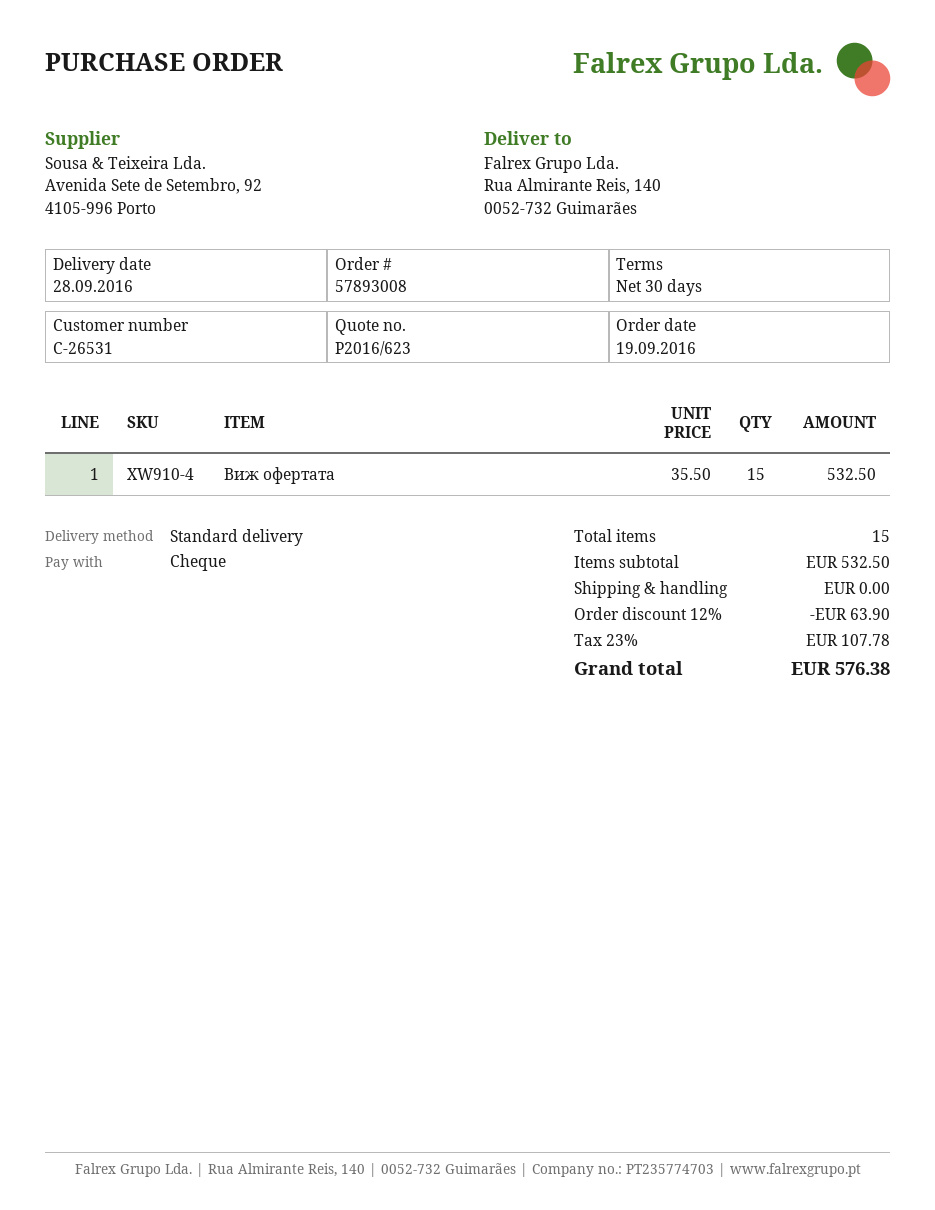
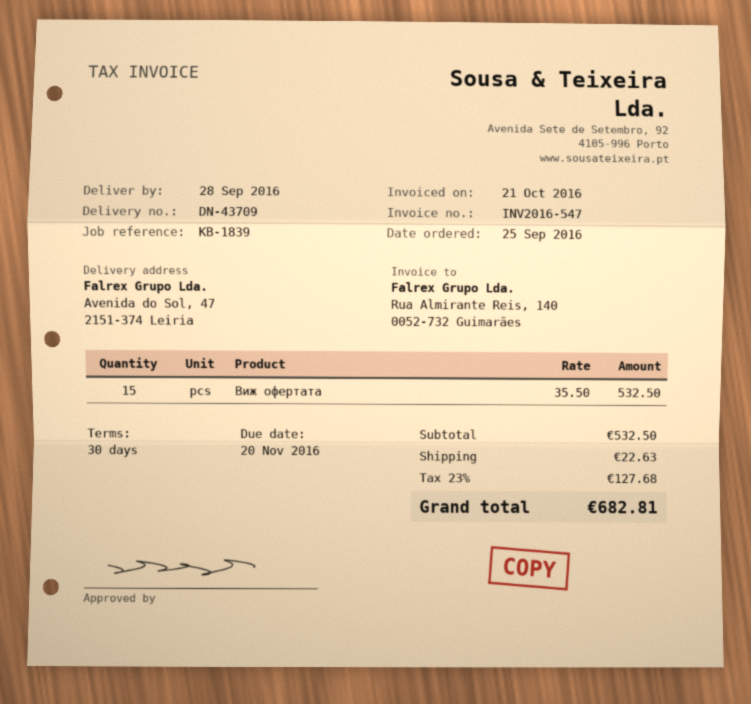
order date: 2016-09-19 -> 2016-09-25
ship to: Rua Almirante Reis, 140, 0052-732 Guimarães -> Avenida do Sol, 47, 2151-374 Leiria
discount: 12% = 63.90 -> none
shipping: 0.00 -> 22.63
tax: 23% = 107.78 -> 23% = 127.68
total: 576.38 -> 682.81

